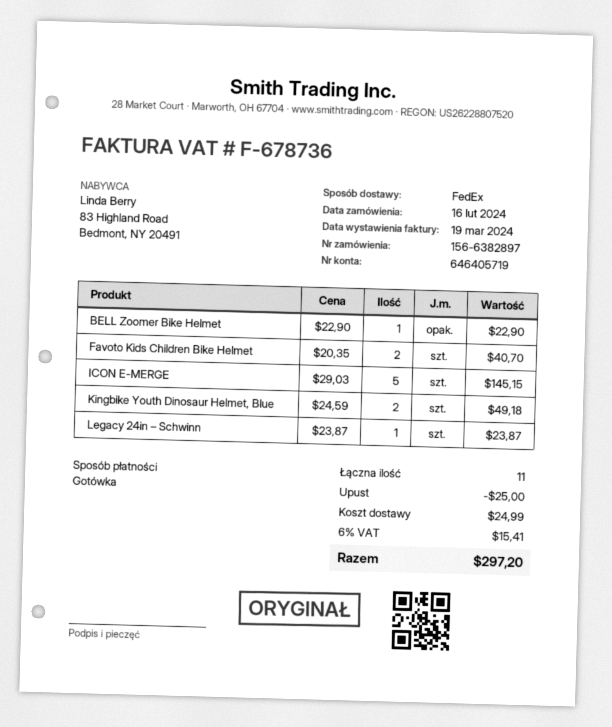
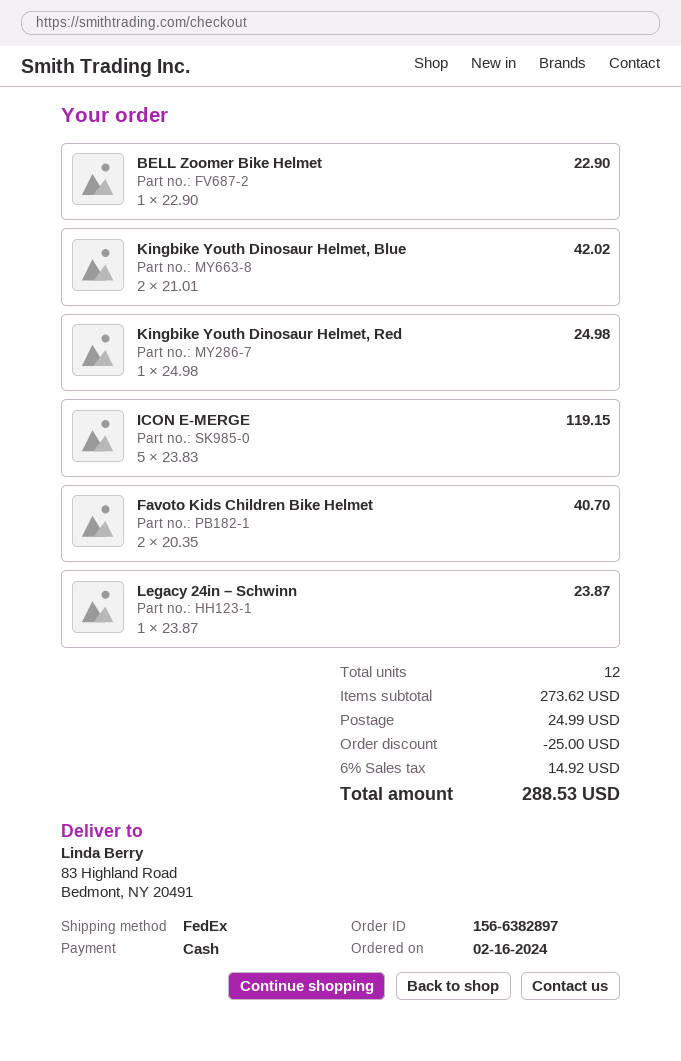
ICON E-MERGE: 5 x 29.03 = 145.15 -> 5 x 23.83 = 119.15
Kingbike Youth Dinosaur Helmet, Blue: 2 x 24.59 = 49.18 -> 2 x 21.01 = 42.02
Kingbike Youth Dinosaur Helmet, Red: none -> 1 x 24.98 = 24.98
total quantity: 11 -> 12
tax: 6% = 15.41 -> 6% = 14.92
total: 297.20 -> 288.53

